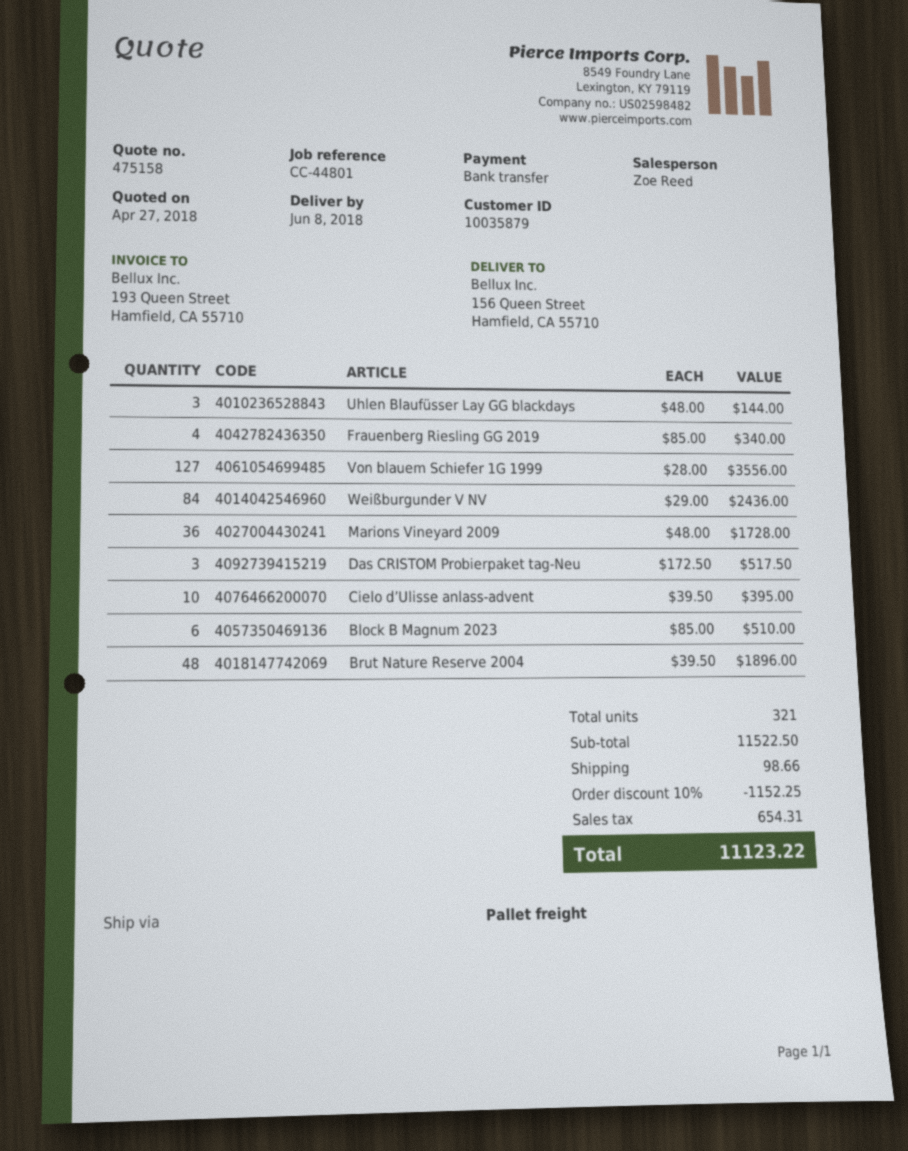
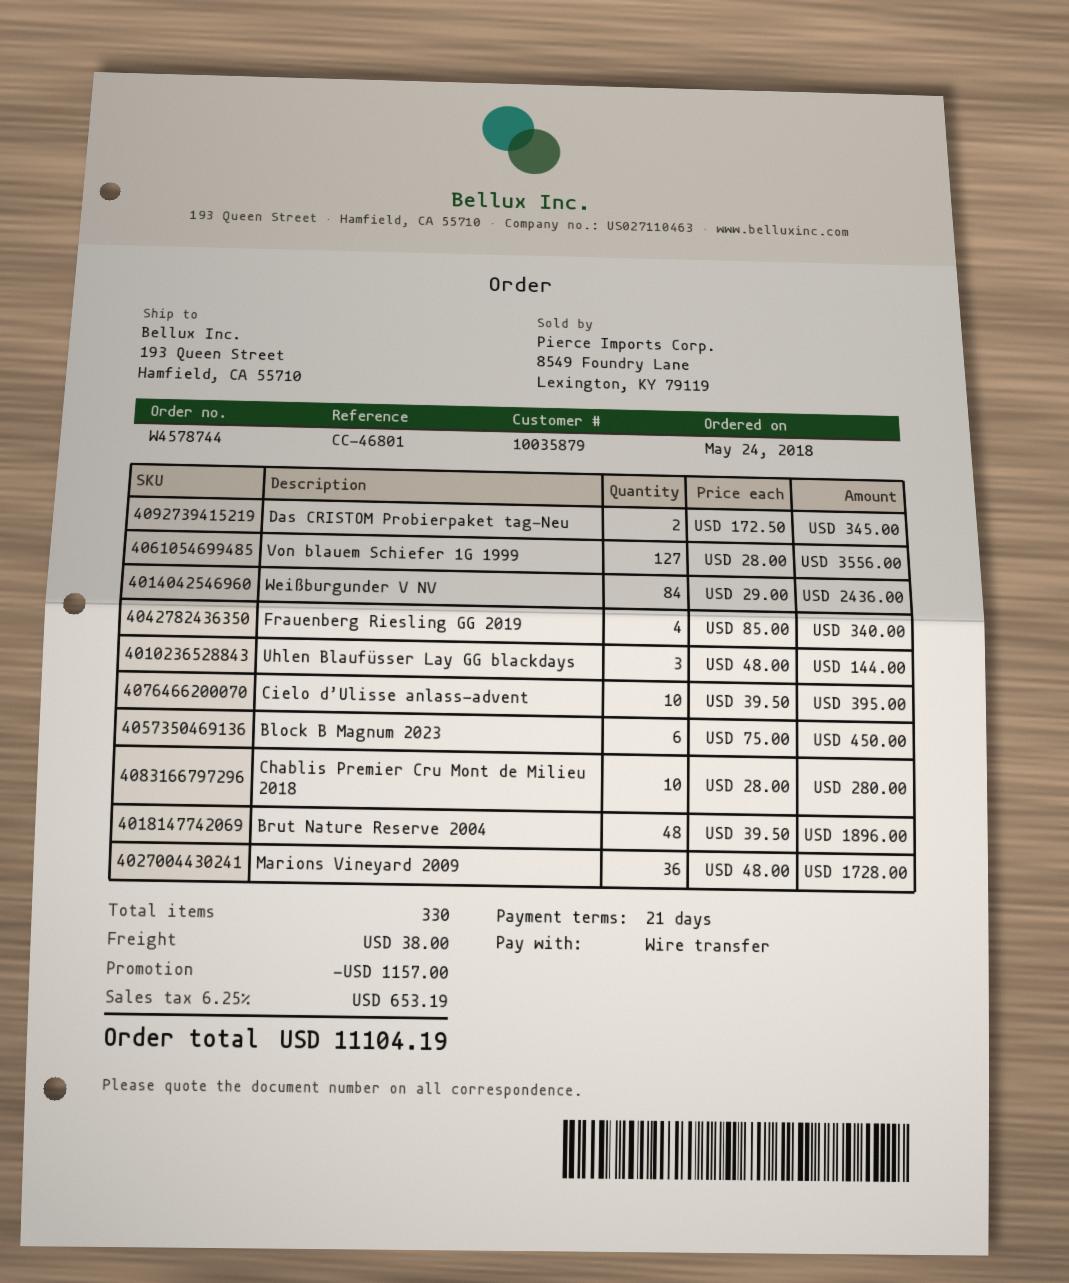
reference: CC-44801 -> CC-46801
ship to: 156 Queen Street, Hamfield, CA 55710 -> 193 Queen Street, Hamfield, CA 55710
Das CRISTOM Probierpaket tag-Neu: 3 x 172.50 = 517.50 -> 2 x 172.50 = 345.00
Block B Magnum 2023: 6 x 85.00 = 510.00 -> 6 x 75.00 = 450.00
Chablis Premier Cru Mont de Milieu 2018: none -> 10 x 28.00 = 280.00
total quantity: 321 -> 330
discount: 1152.25 -> 1157.00
shipping: 98.66 -> 38.00
tax: 654.31 -> 653.19
total: 11123.22 -> 11104.19

